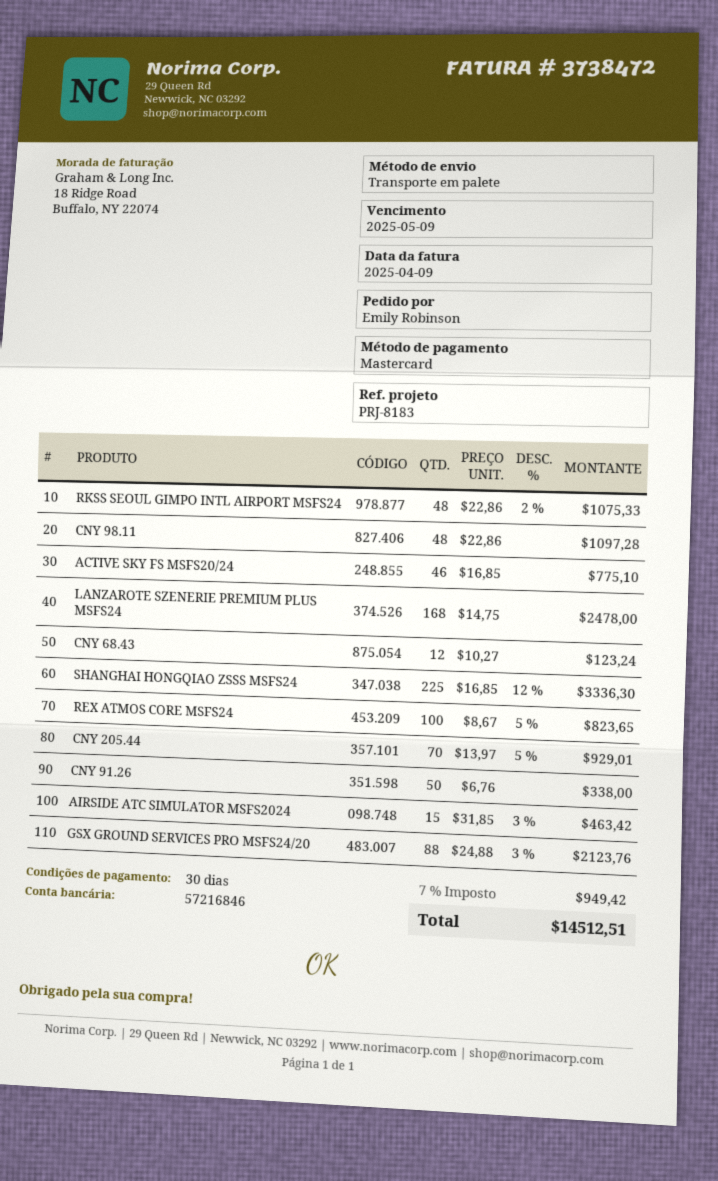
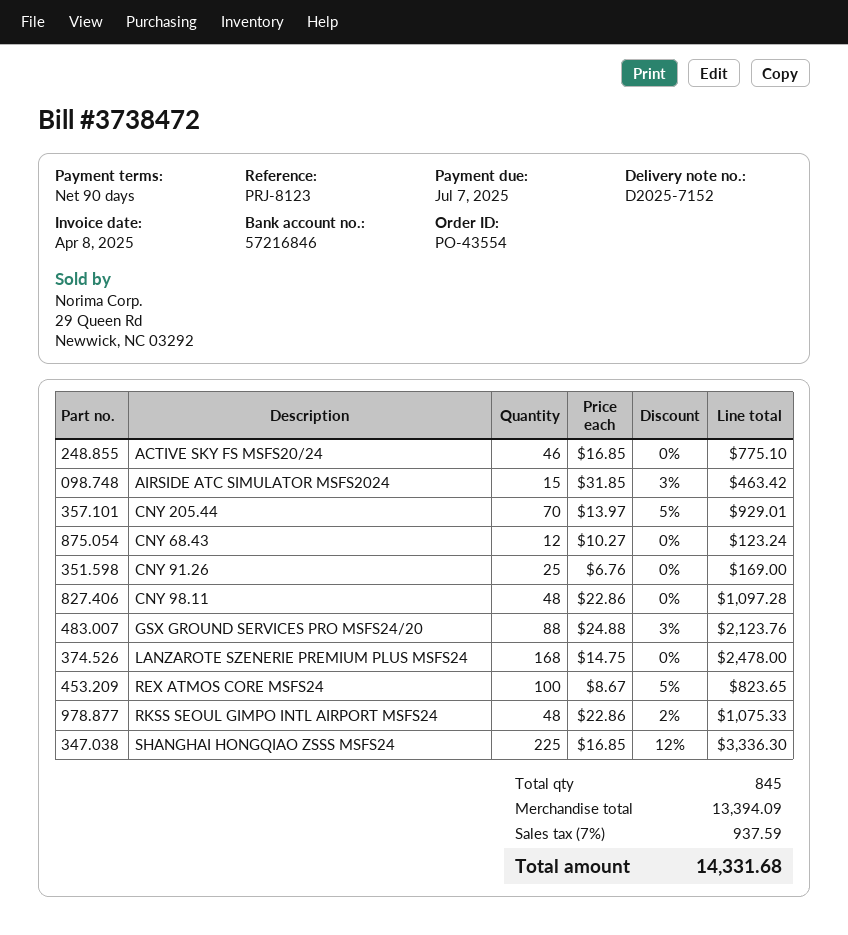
invoice date: 2025-04-09 -> 2025-04-08
payment terms: 30 days -> 90 days
due date: 2025-05-09 -> 2025-07-07
reference: PRJ-8183 -> PRJ-8123
CNY 91.26: 50 x 6.76 = 338.00 -> 25 x 6.76 = 169.00
tax: 7% = 949.42 -> 7% = 937.59
total: 14512.51 -> 14331.68

